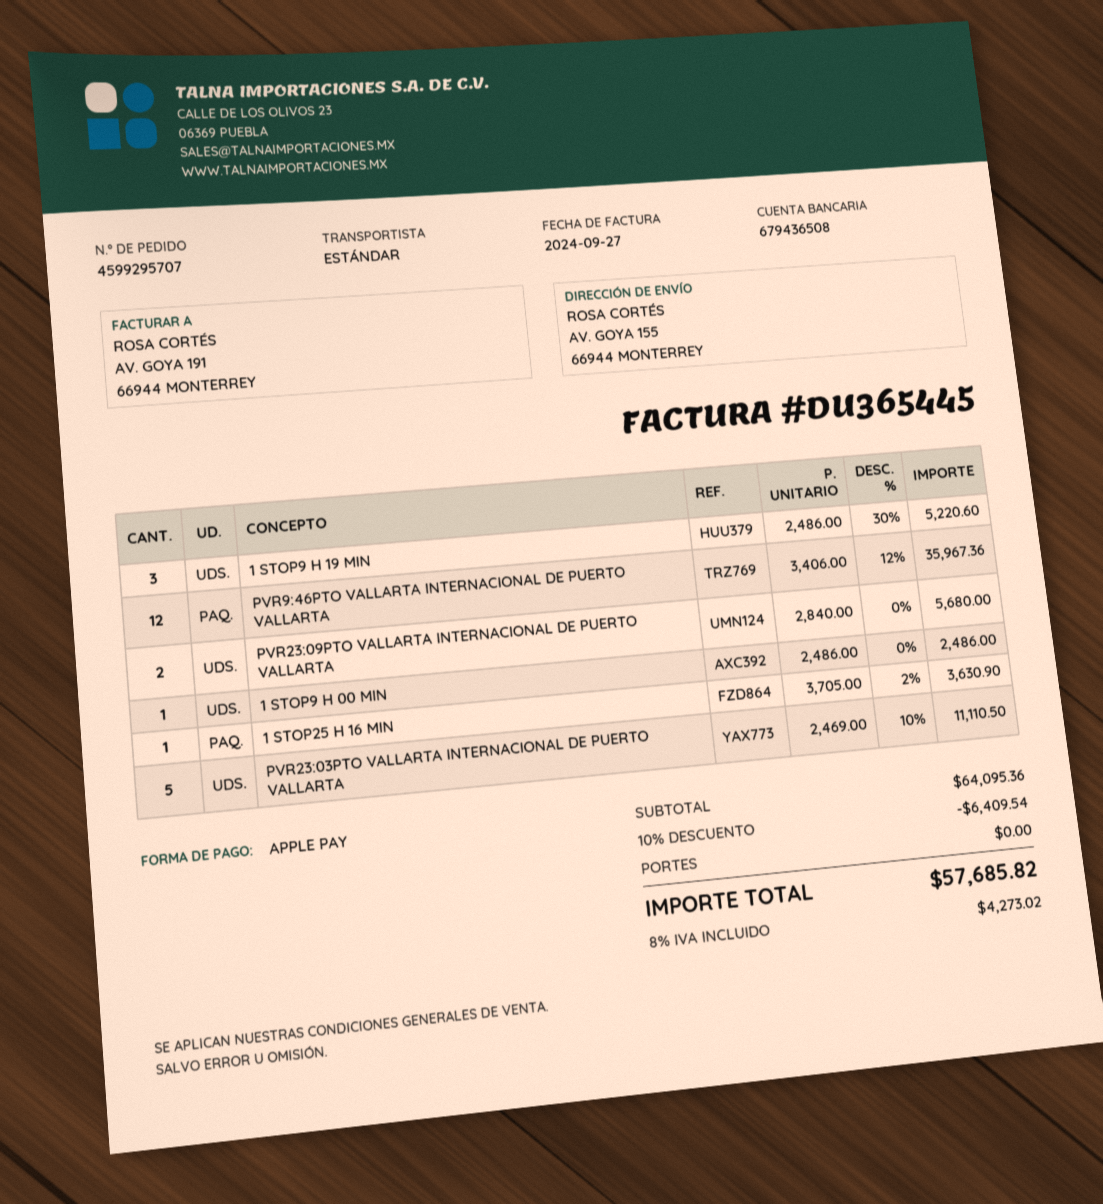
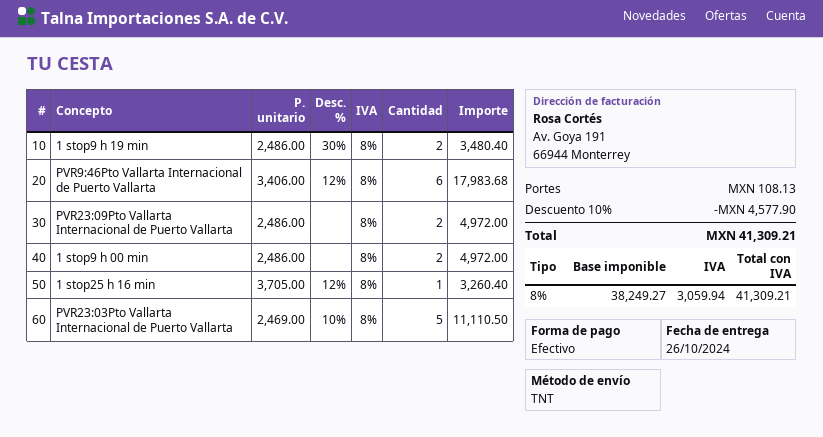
payment method: Apple Pay -> cash
shipping method: standard -> TNT
1 STOP9 H 19 MIN: 3 x 2486.00 - 30% = 5220.60 -> 2 x 2486.00 - 30% = 3480.40
PVR9:46PTO VALLARTA INTERNACIONAL DE PUERTO VALLARTA: 12 x 3406.00 - 12% = 35967.36 -> 6 x 3406.00 - 12% = 17983.68
PVR23:09PTO VALLARTA INTERNACIONAL DE PUERTO VALLARTA: 2 x 2840.00 = 5680.00 -> 2 x 2486.00 = 4972.00
1 STOP9 H 00 MIN: 1 x 2486.00 = 2486.00 -> 2 x 2486.00 = 4972.00
1 STOP25 H 16 MIN: 1 x 3705.00 - 2% = 3630.90 -> 1 x 3705.00 - 12% = 3260.40
discount: 10% = 6409.54 -> 10% = 4577.90
shipping: 0.00 -> 108.13
tax: 8% = 4273.02 -> 8% = 3059.94
total: 57685.82 -> 41309.21

